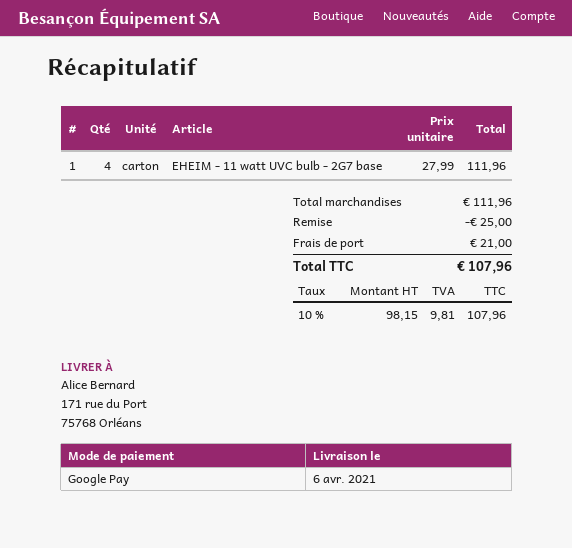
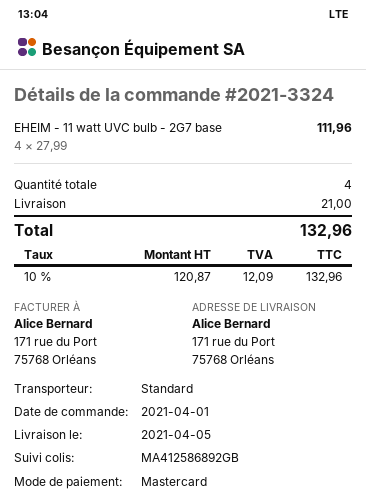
delivery date: 2021-04-06 -> 2021-04-05
payment method: Google Pay -> Mastercard
discount: 25.00 -> none
net: 98.15 -> 120.87
tax: 10% = 9.81 -> 10% = 12.09
total: 107.96 -> 132.96

